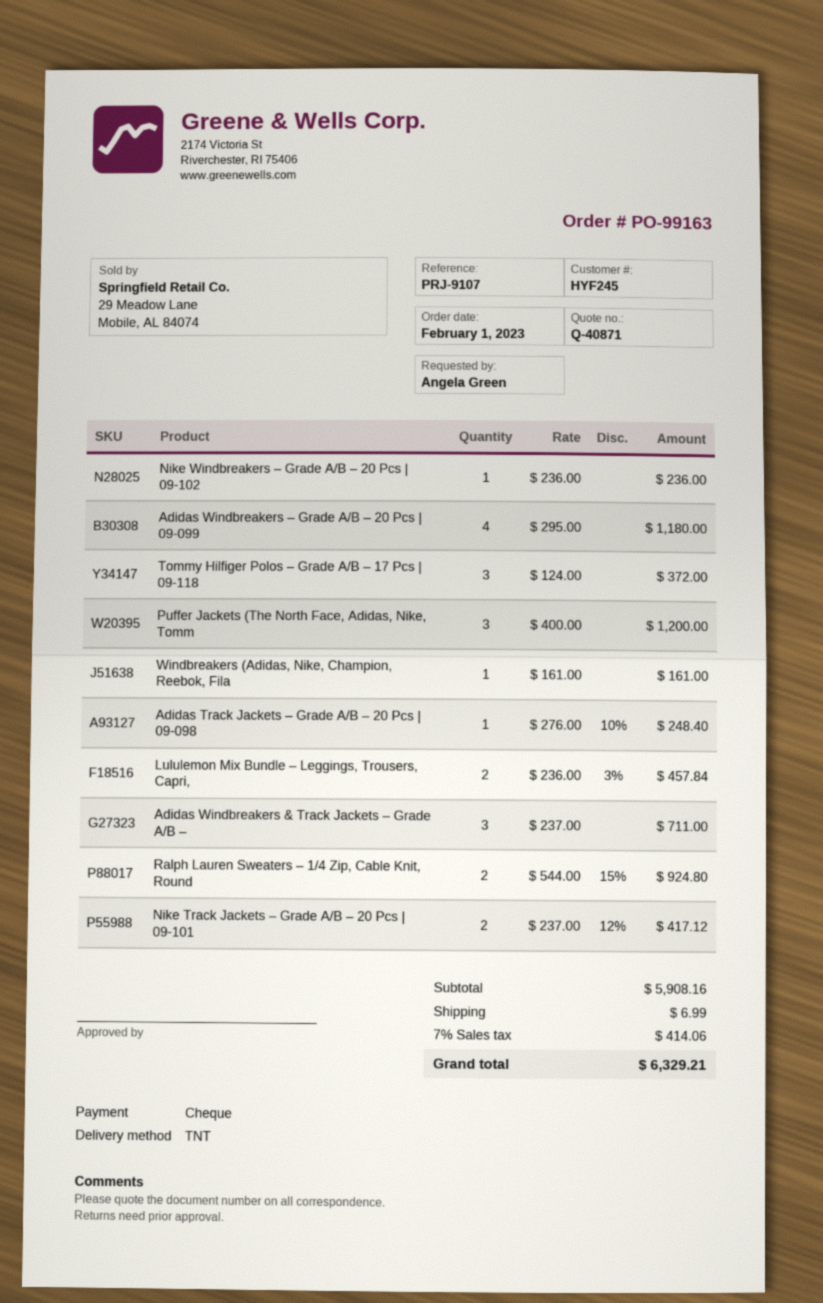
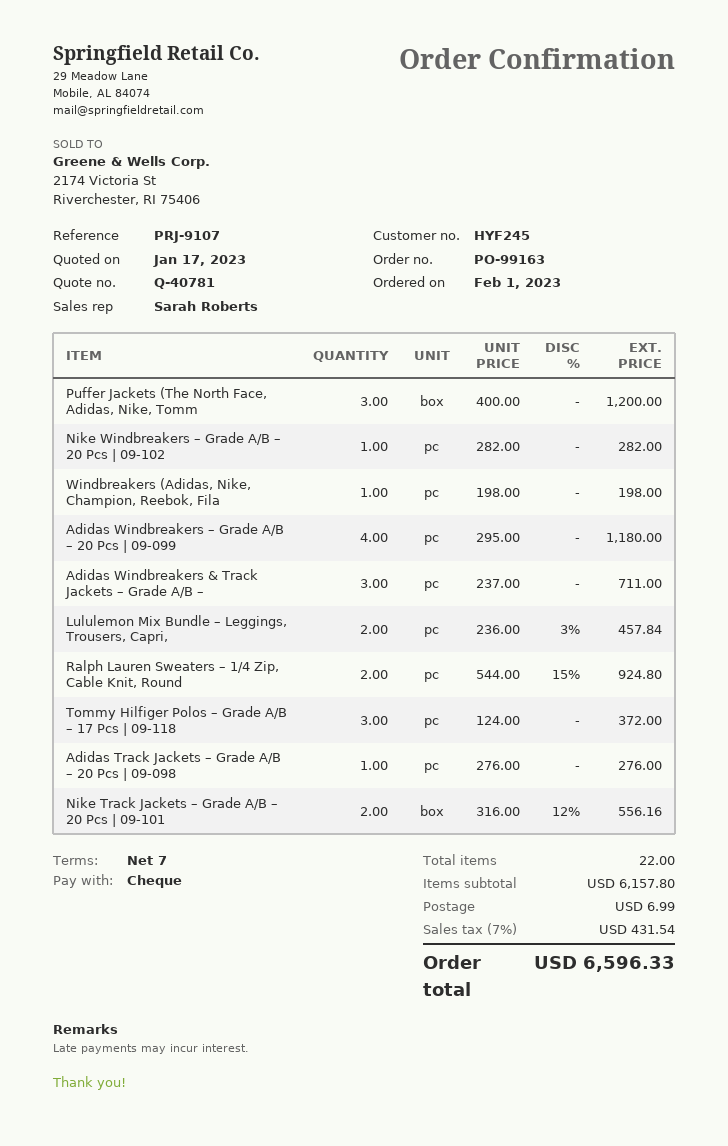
quote number: Q-40871 -> Q-40781
Nike Windbreakers – Grade A/B – 20 Pcs | 09-102: 1 x 236.00 = 236.00 -> 1 x 282.00 = 282.00
Windbreakers (Adidas, Nike, Champion, Reebok, Fila: 1 x 161.00 = 161.00 -> 1 x 198.00 = 198.00
Adidas Track Jackets – Grade A/B – 20 Pcs | 09-098: 1 x 276.00 - 10% = 248.40 -> 1 x 276.00 = 276.00
Nike Track Jackets – Grade A/B – 20 Pcs | 09-101: 2 x 237.00 - 12% = 417.12 -> 2 x 316.00 - 12% = 556.16
subtotal: 5908.16 -> 6157.80
tax: 7% = 414.06 -> 7% = 431.54
total: 6329.21 -> 6596.33

